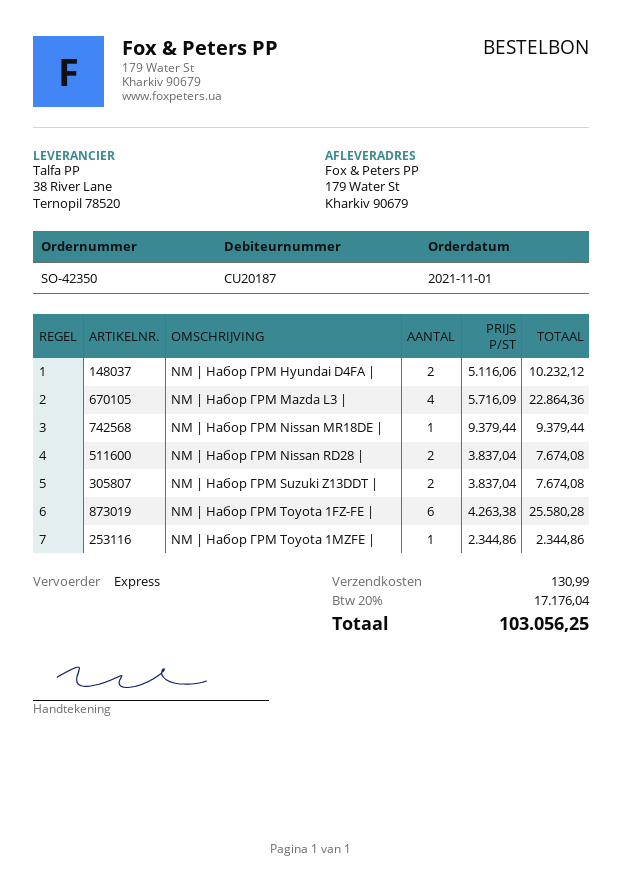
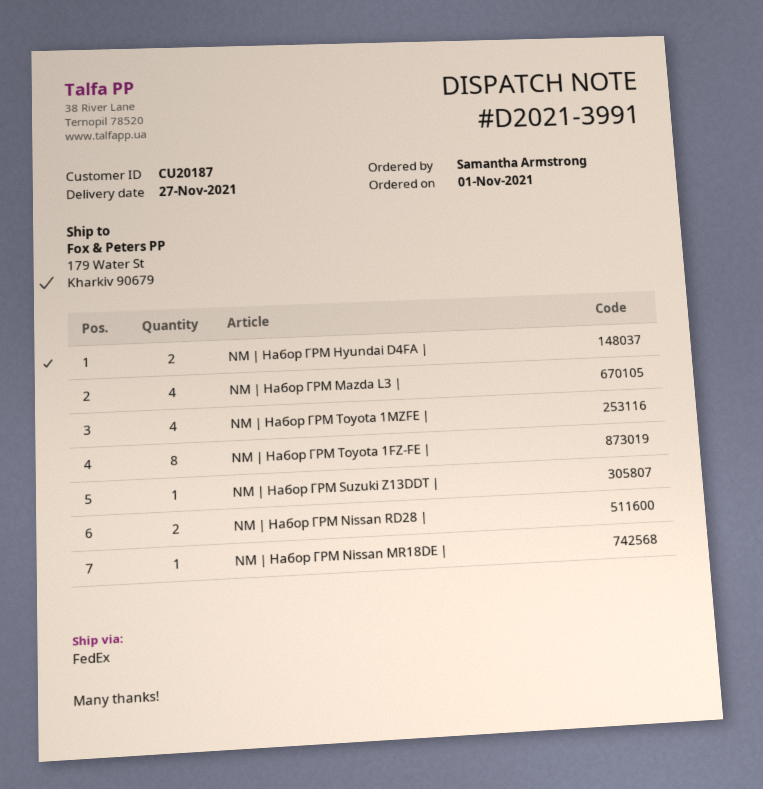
shipping method: express -> FedEx
NM | Набор ГРМ Suzuki Z13DDT |: 2 -> 1
NM | Набор ГРМ Toyota 1FZ-FE |: 6 -> 8
NM | Набор ГРМ Toyota 1MZFE |: 1 -> 4

